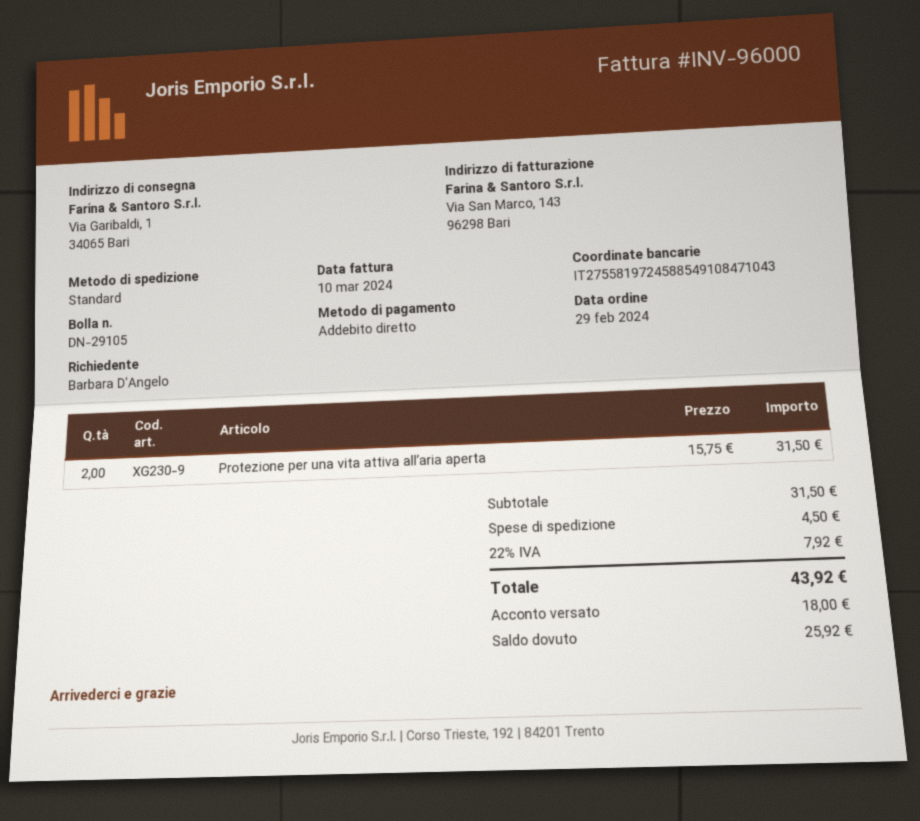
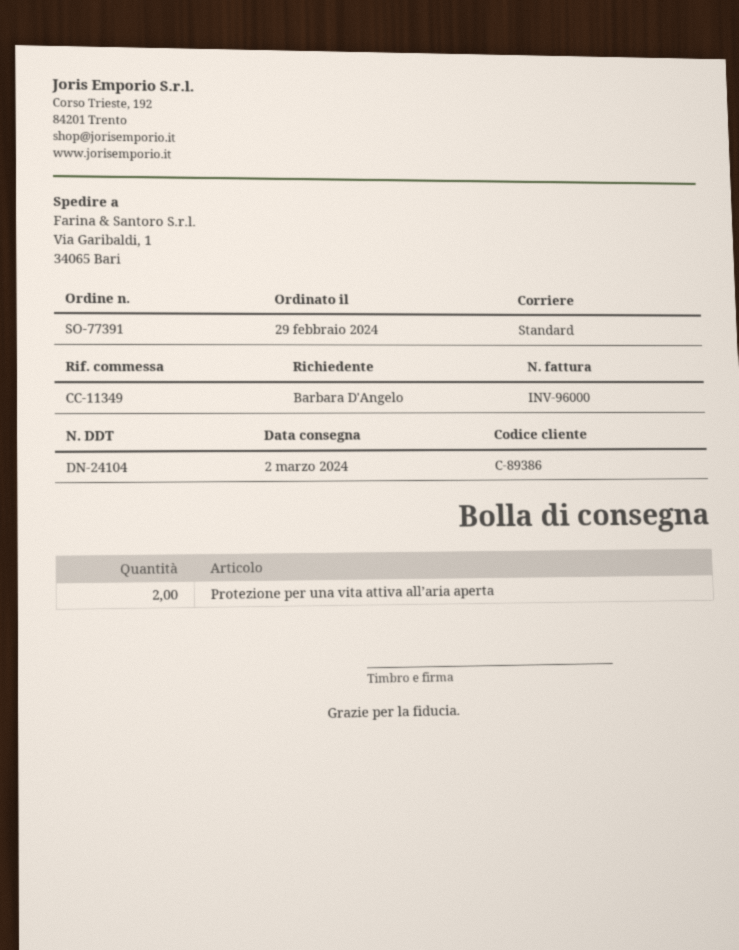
delivery note number: DN-29105 -> DN-24104

